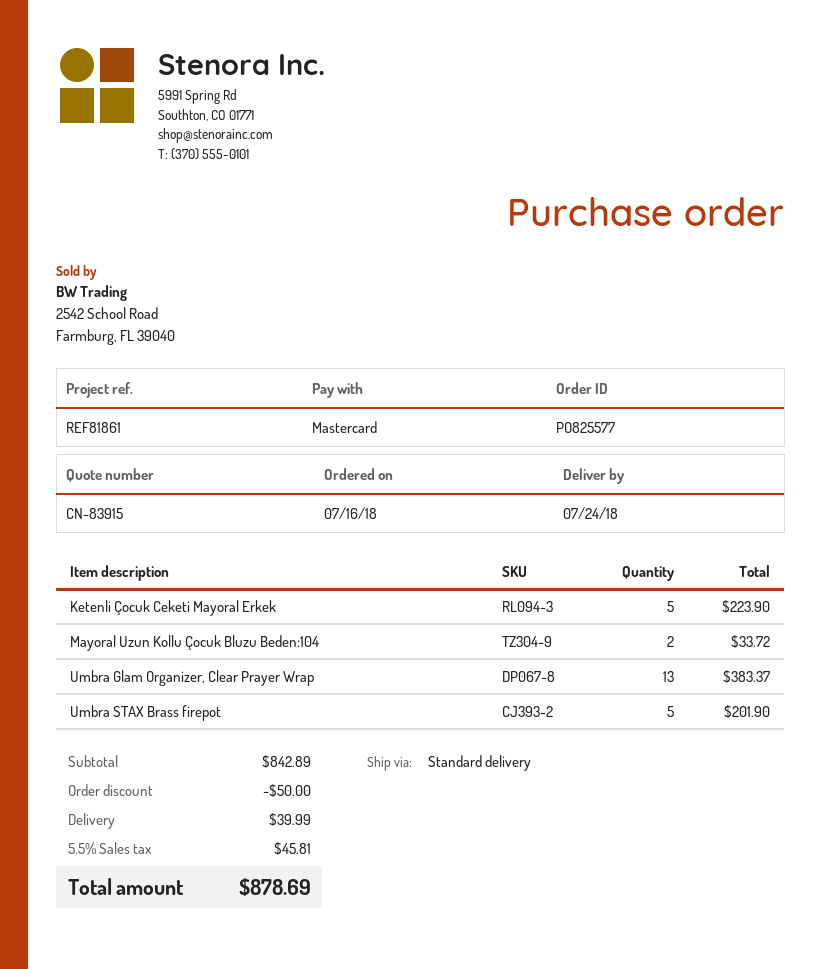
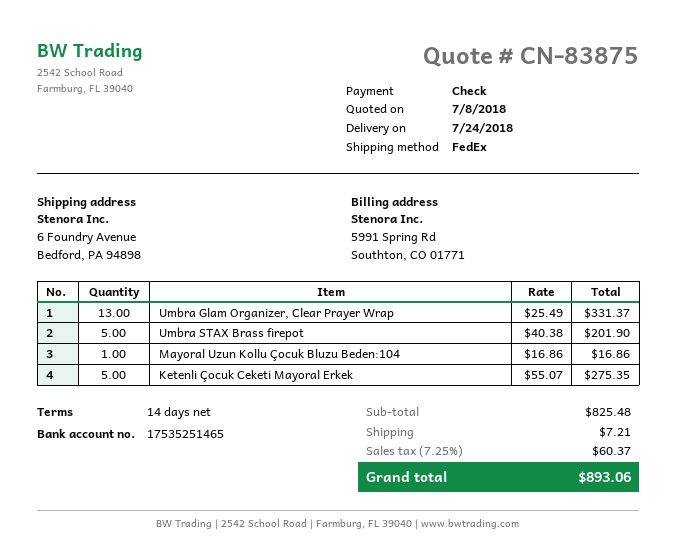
quote number: CN-83915 -> CN-83875
payment method: Mastercard -> cheque
shipping method: standard -> FedEx
Ketenli Çocuk Ceketi Mayoral Erkek: 5 for 223.90 -> 5 for 275.35
Mayoral Uzun Kollu Çocuk Bluzu Beden:104: 2 for 33.72 -> 1 for 16.86
Umbra Glam Organizer, Clear Prayer Wrap: 13 for 383.37 -> 13 for 331.37
subtotal: 842.89 -> 825.48
discount: 50.00 -> none
shipping: 39.99 -> 7.21
tax: 5.5% = 45.81 -> 7.25% = 60.37
total: 878.69 -> 893.06

